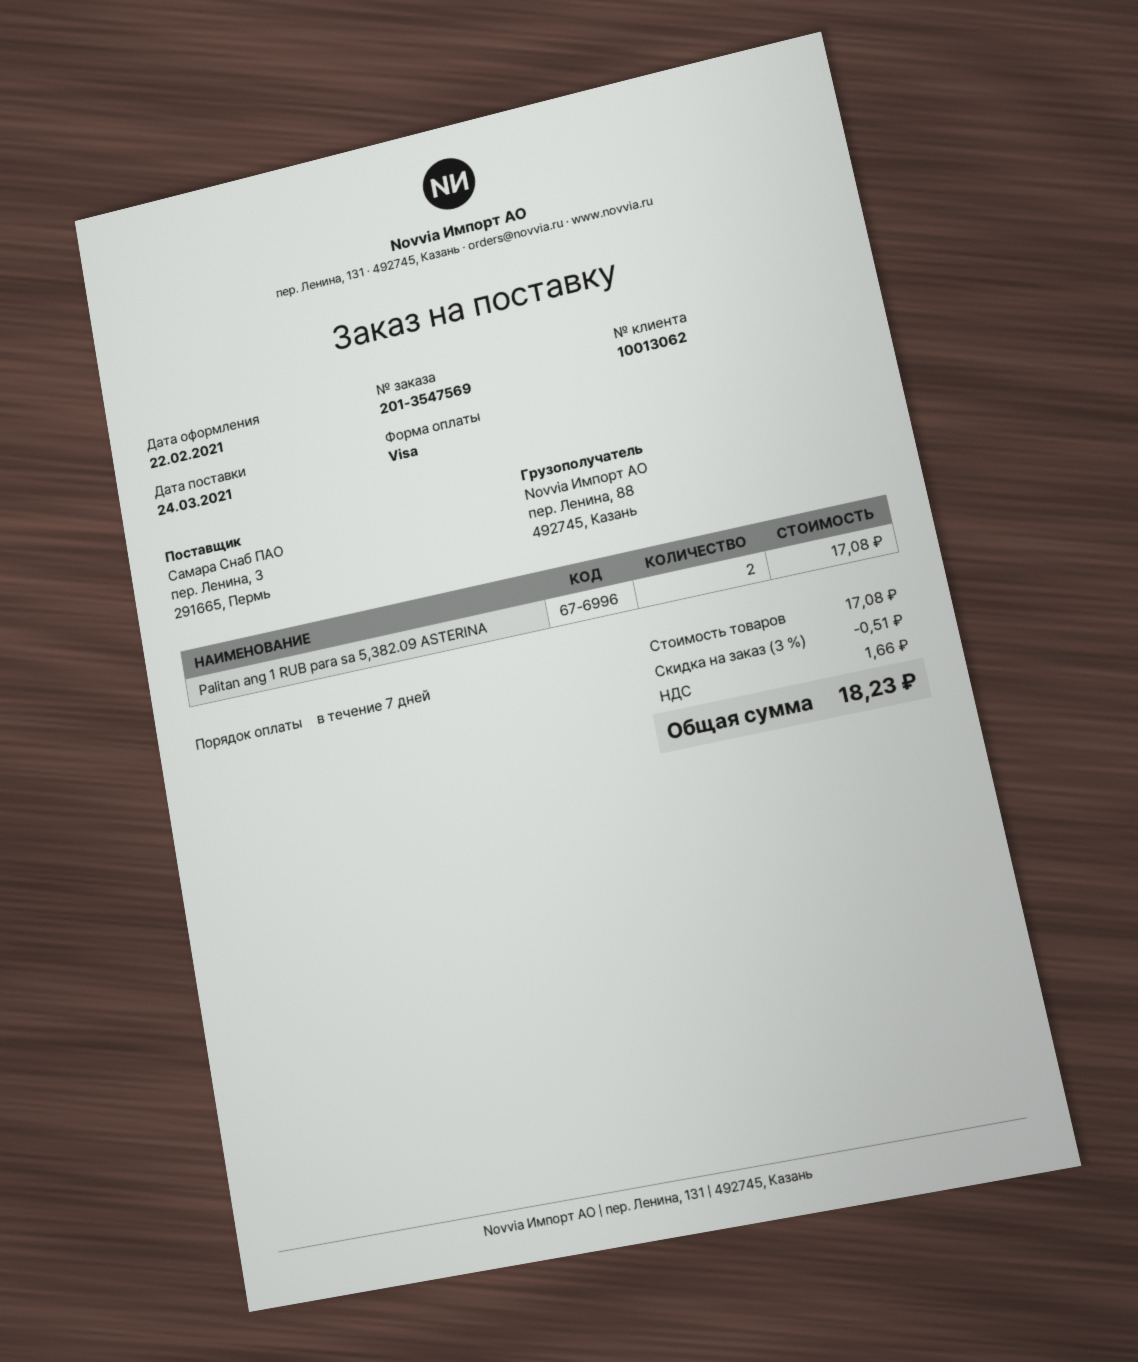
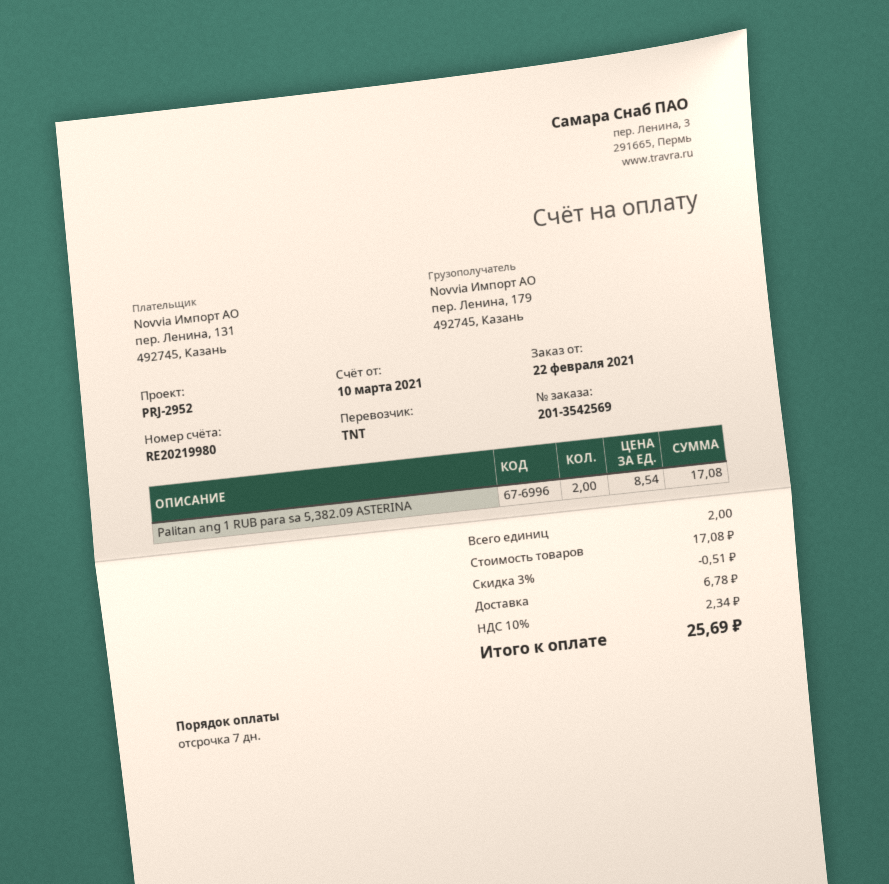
order number: 201-3547569 -> 201-3542569
ship to: пер. Ленина, 88, 492745, Казань -> пер. Ленина, 179, 492745, Казань
shipping: none -> 6.78
tax: 1.66 -> 2.34
total: 18.23 -> 25.69

